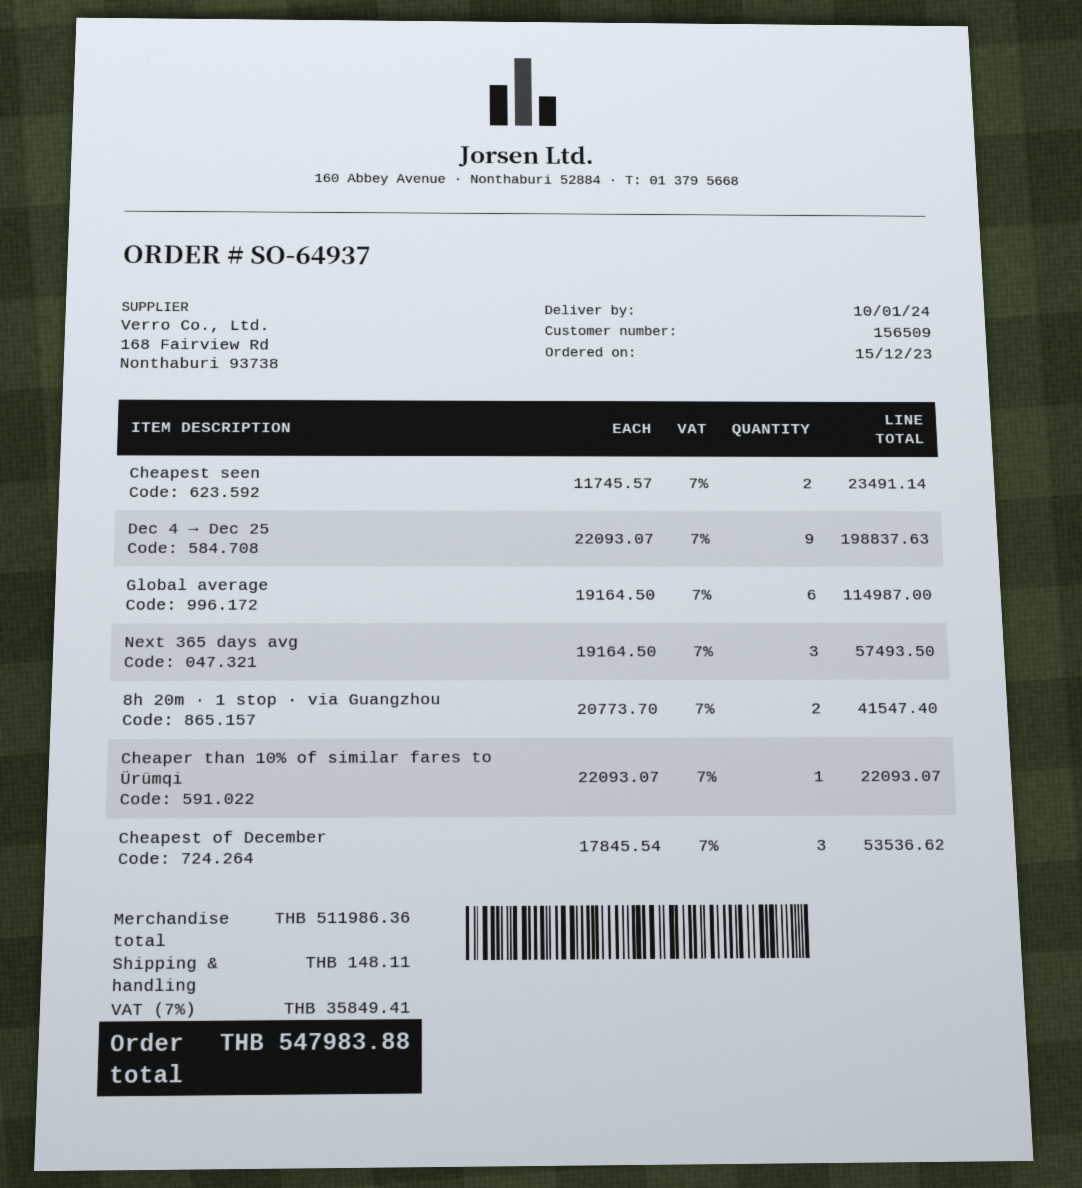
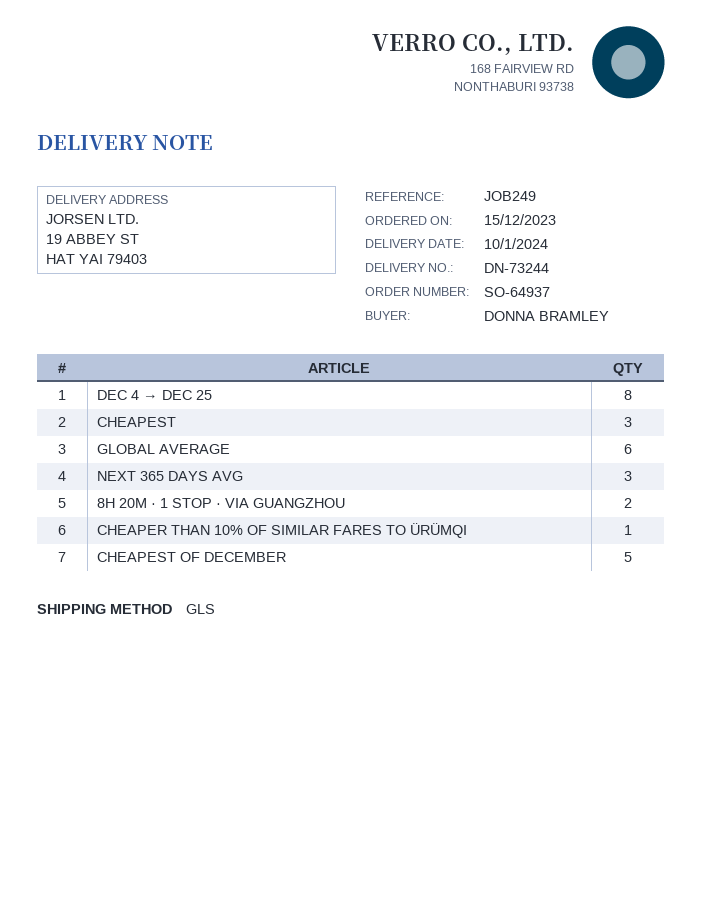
Cheapest seen: 2 -> none
Dec 4 → Dec 25: 9 -> 8
Cheapest of December: 3 -> 5
CHEAPEST: none -> 3

